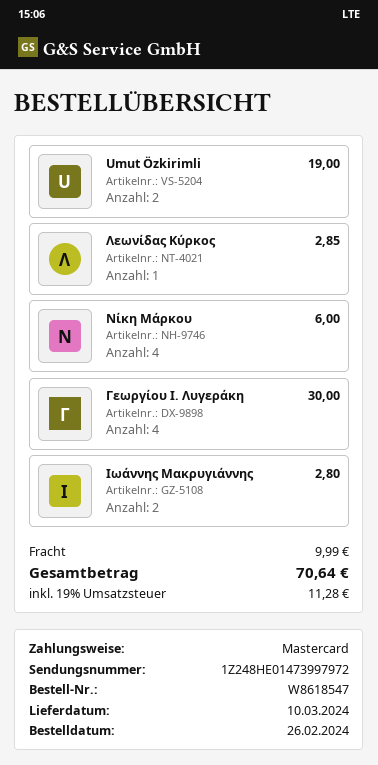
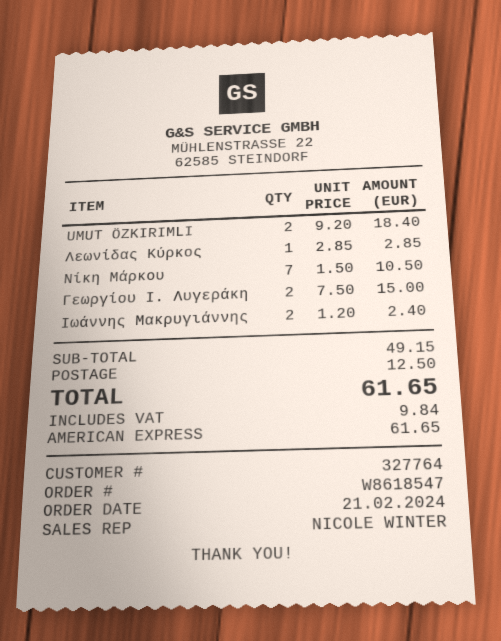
order date: 2024-02-26 -> 2024-02-21
payment method: Mastercard -> American Express
Umut Özkirimli: 2 for 19.00 -> 2 for 18.40
Νίκη Μάρκου: 4 for 6.00 -> 7 for 10.50
Γεωργίου Ι. Λυγεράκη: 4 for 30.00 -> 2 for 15.00
Ιωάννης Μακρυγιάννης: 2 for 2.80 -> 2 for 2.40
shipping: 9.99 -> 12.50
tax: 11.28 -> 9.84
total: 70.64 -> 61.65

